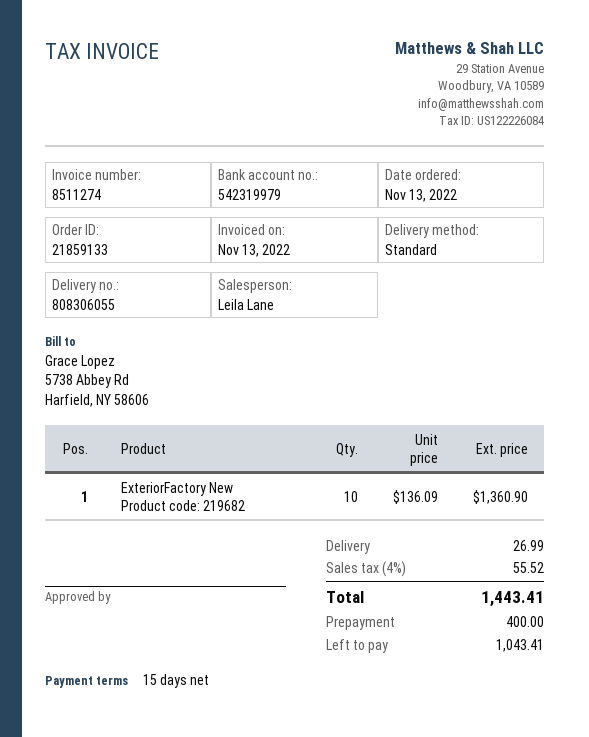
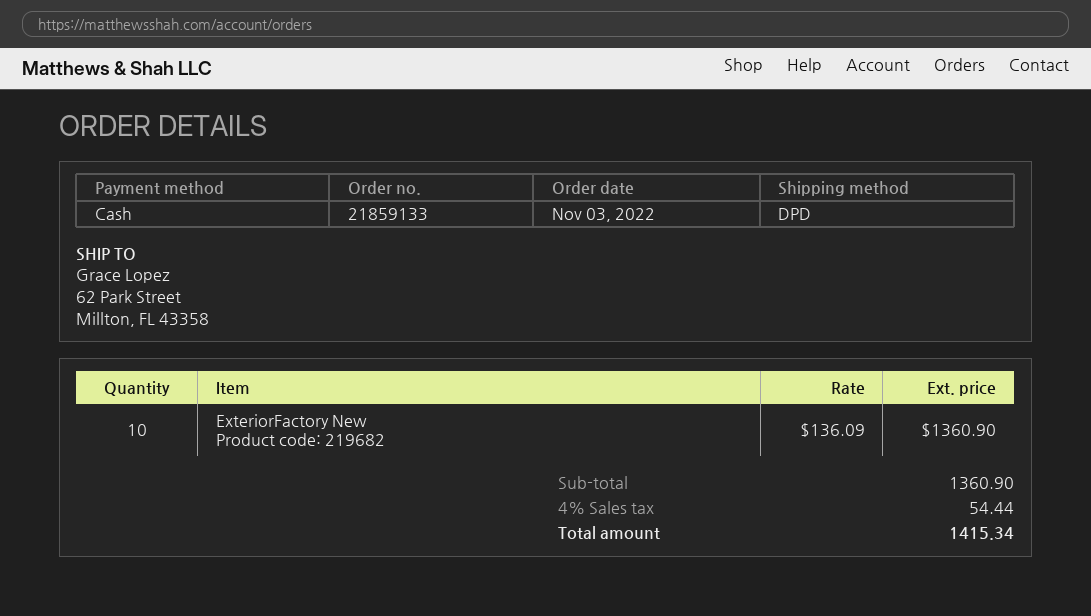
order date: 2022-11-13 -> 2022-11-03
shipping method: standard -> DPD
shipping: 26.99 -> none
tax: 4% = 55.52 -> 4% = 54.44
total: 1443.41 -> 1415.34

